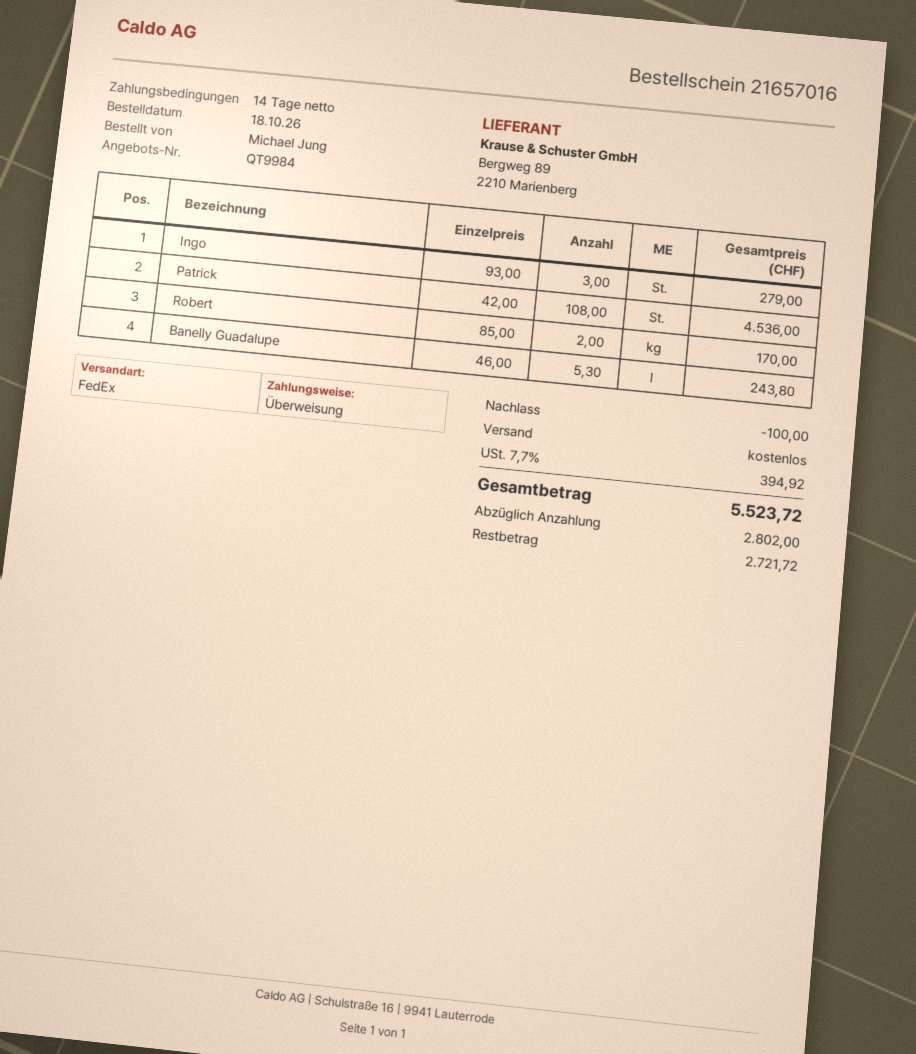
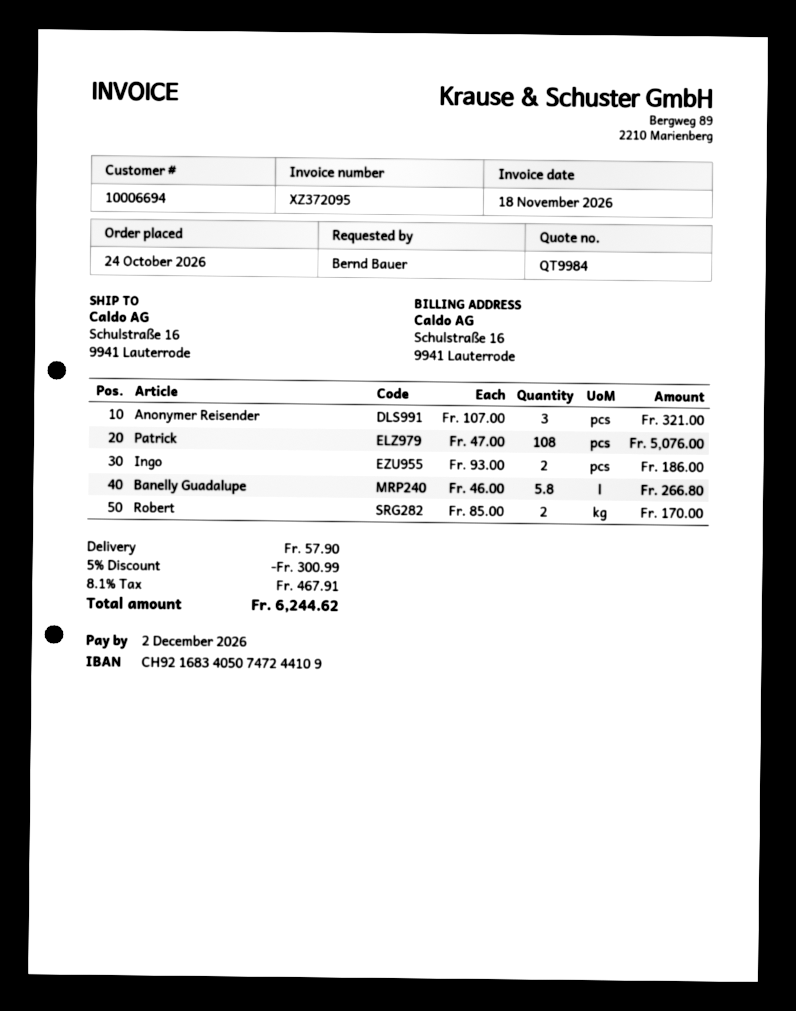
order date: 2026-10-18 -> 2026-10-24
ordered by: Michael Jung -> Bernd Bauer
Ingo: 3 x 93.00 = 279.00 -> 2 x 93.00 = 186.00
Patrick: 108 x 42.00 = 4536.00 -> 108 x 47.00 = 5076.00
Banelly Guadalupe: 5.3 x 46.00 = 243.80 -> 5.8 x 46.00 = 266.80
Anonymer Reisender: none -> 3 x 107.00 = 321.00
discount: 100.00 -> 300.99
shipping: 0.00 -> 57.90
tax: 7.7% = 394.92 -> 8.1% = 467.91
total: 5523.72 -> 6244.62

